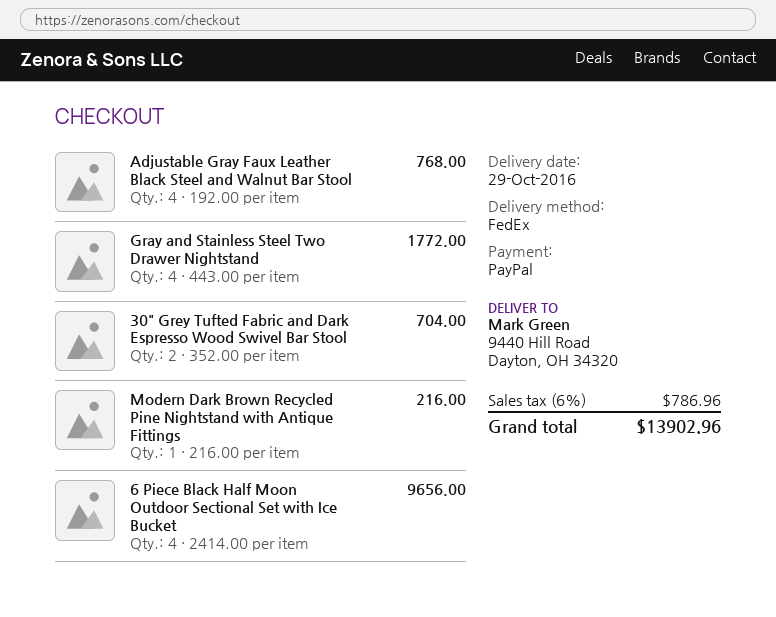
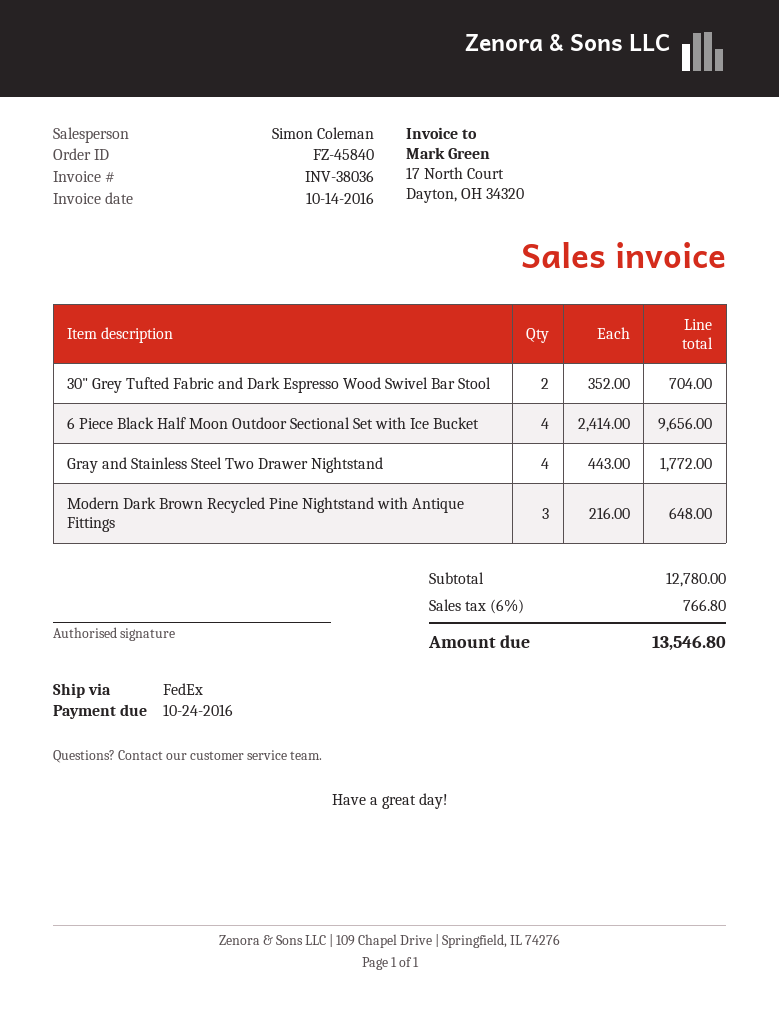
Adjustable Gray Faux Leather Black Steel and Walnut Bar Stool: 4 x 192.00 = 768.00 -> none
Modern Dark Brown Recycled Pine Nightstand with Antique Fittings: 1 x 216.00 = 216.00 -> 3 x 216.00 = 648.00
tax: 6% = 786.96 -> 6% = 766.80
total: 13902.96 -> 13546.80

